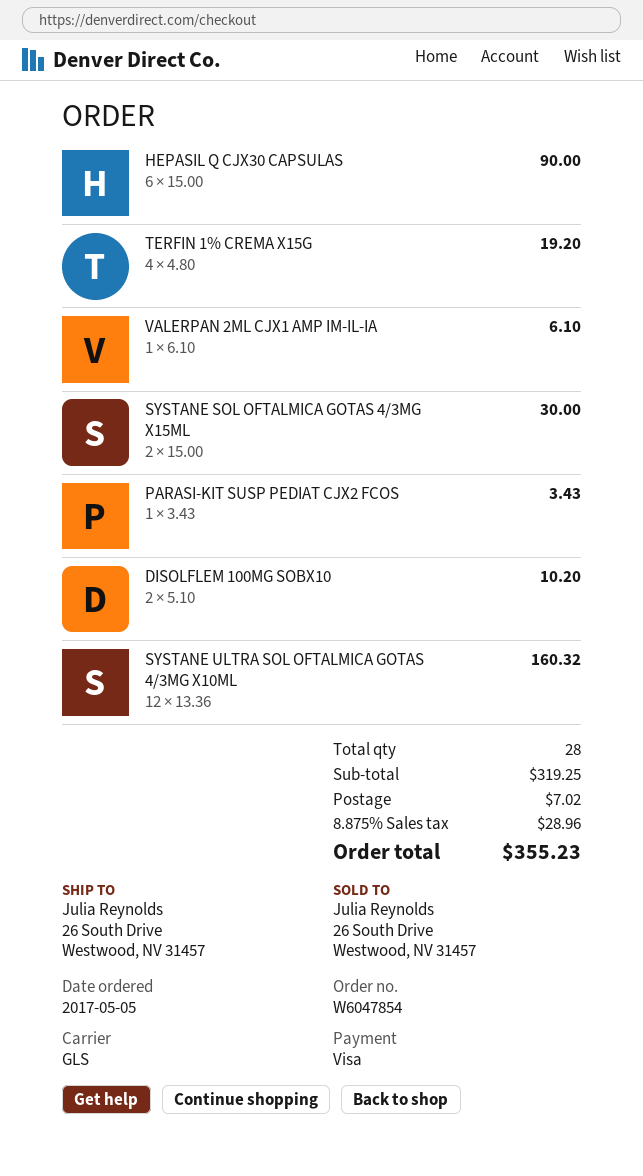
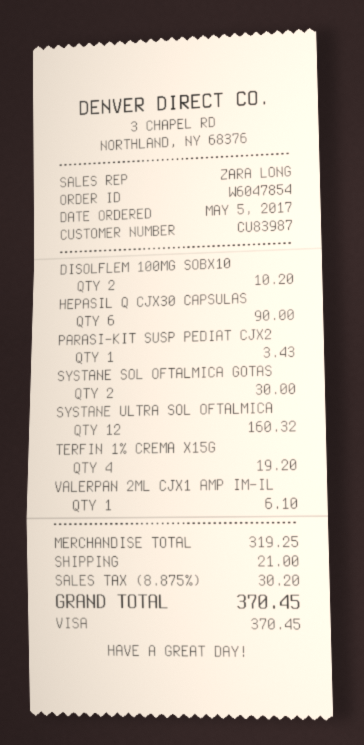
shipping: 7.02 -> 21.00
tax: 8.875% = 28.96 -> 8.875% = 30.20
total: 355.23 -> 370.45

